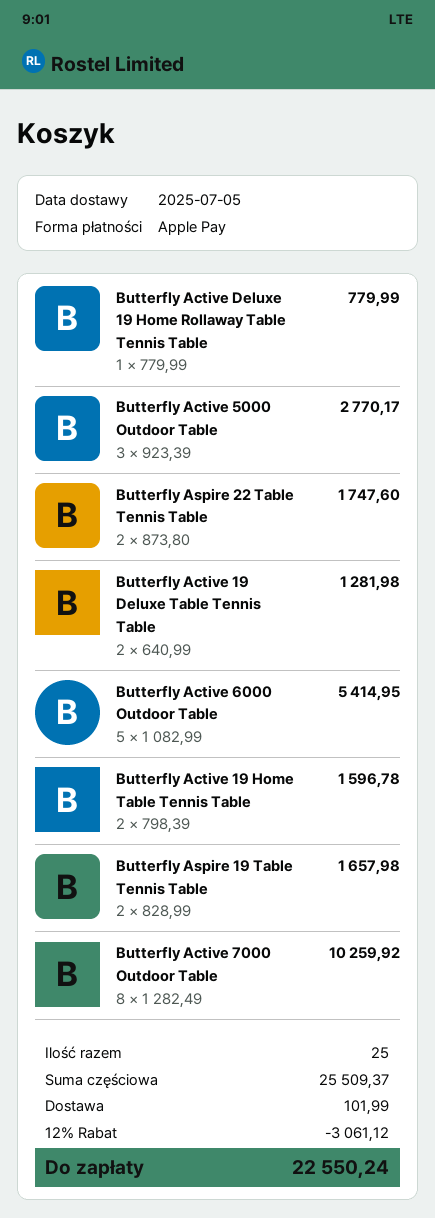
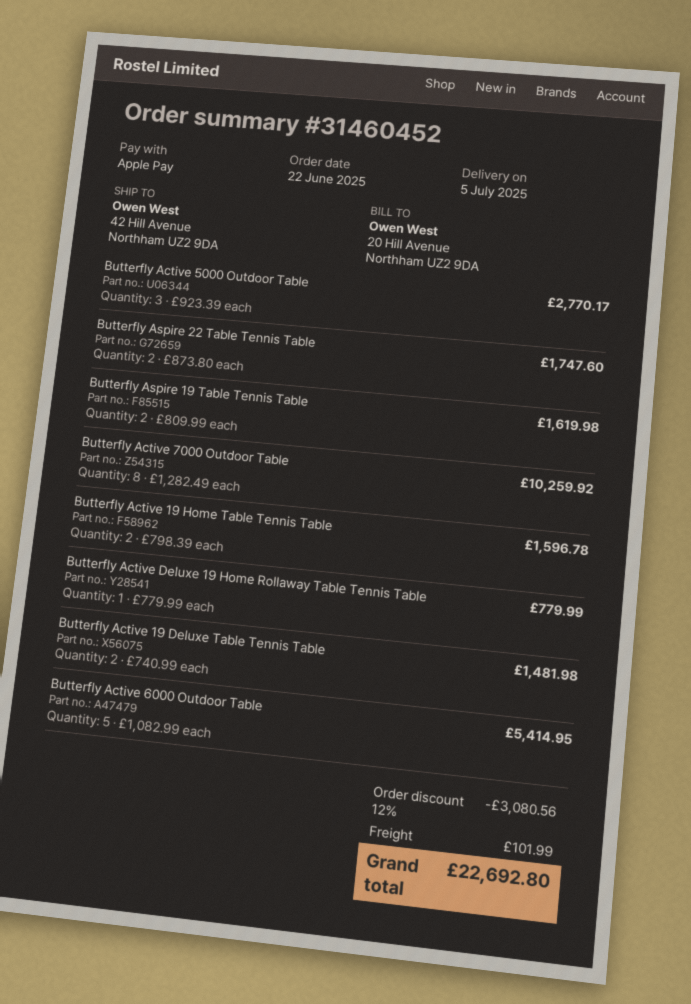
Butterfly Active 19 Deluxe Table Tennis Table: 2 x 640.99 = 1281.98 -> 2 x 740.99 = 1481.98
Butterfly Aspire 19 Table Tennis Table: 2 x 828.99 = 1657.98 -> 2 x 809.99 = 1619.98
discount: 12% = 3061.12 -> 12% = 3080.56
total: 22550.24 -> 22692.80

